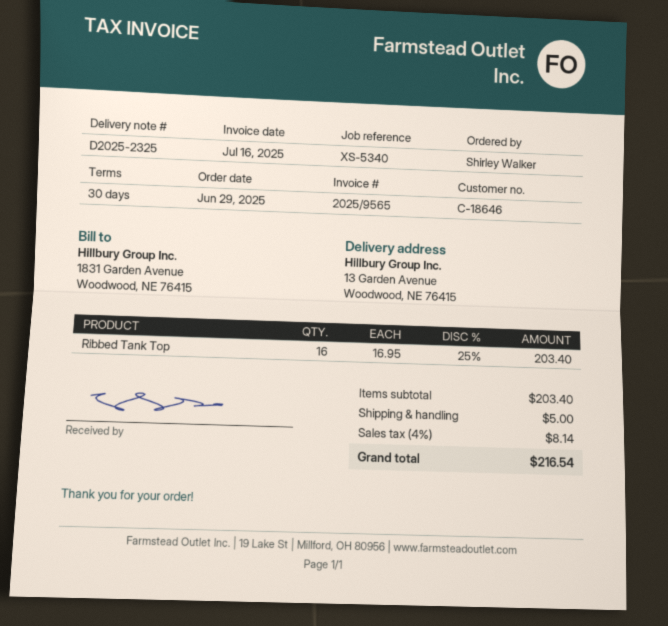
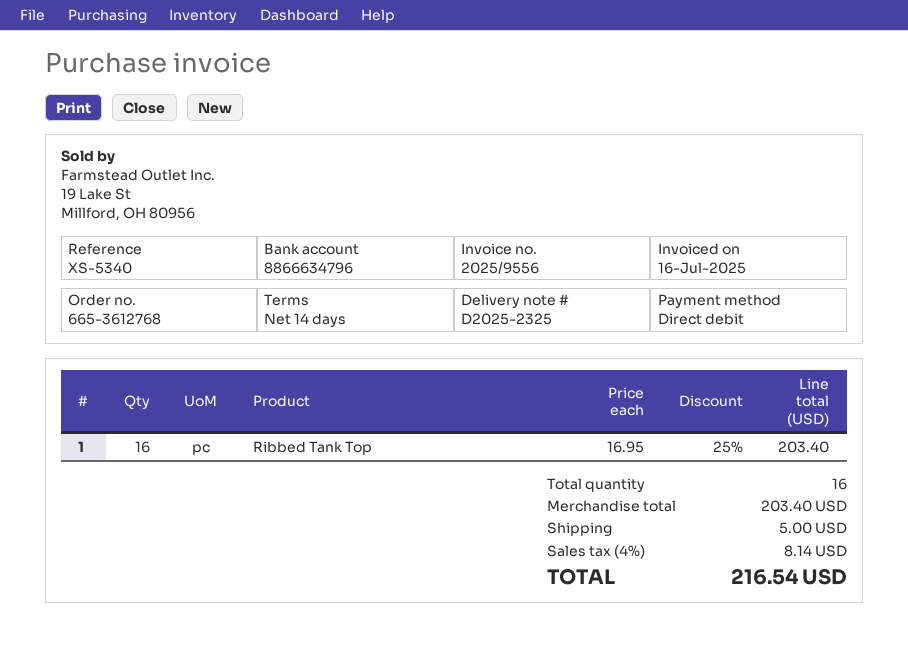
invoice number: 2025/9565 -> 2025/9556
payment terms: 30 days -> 14 days

